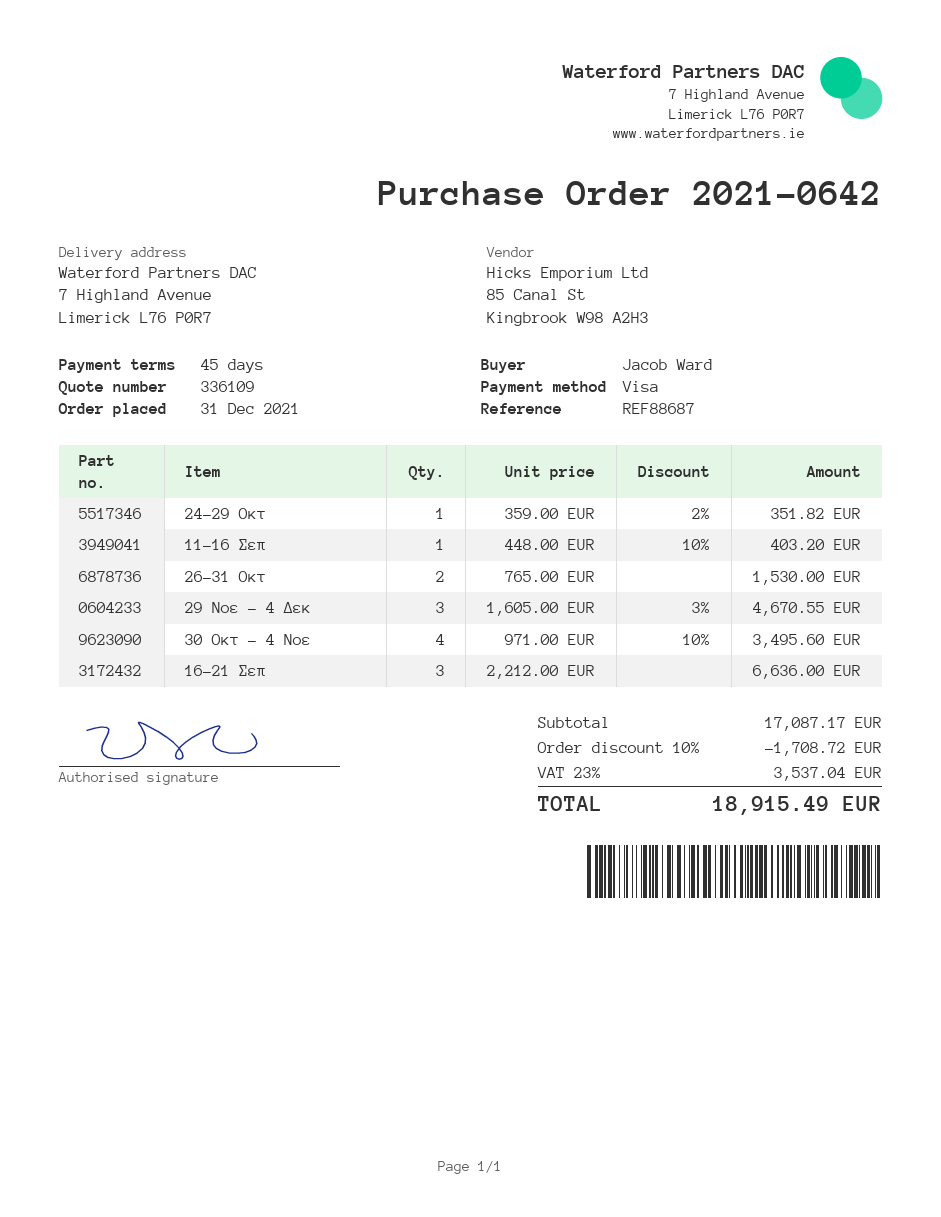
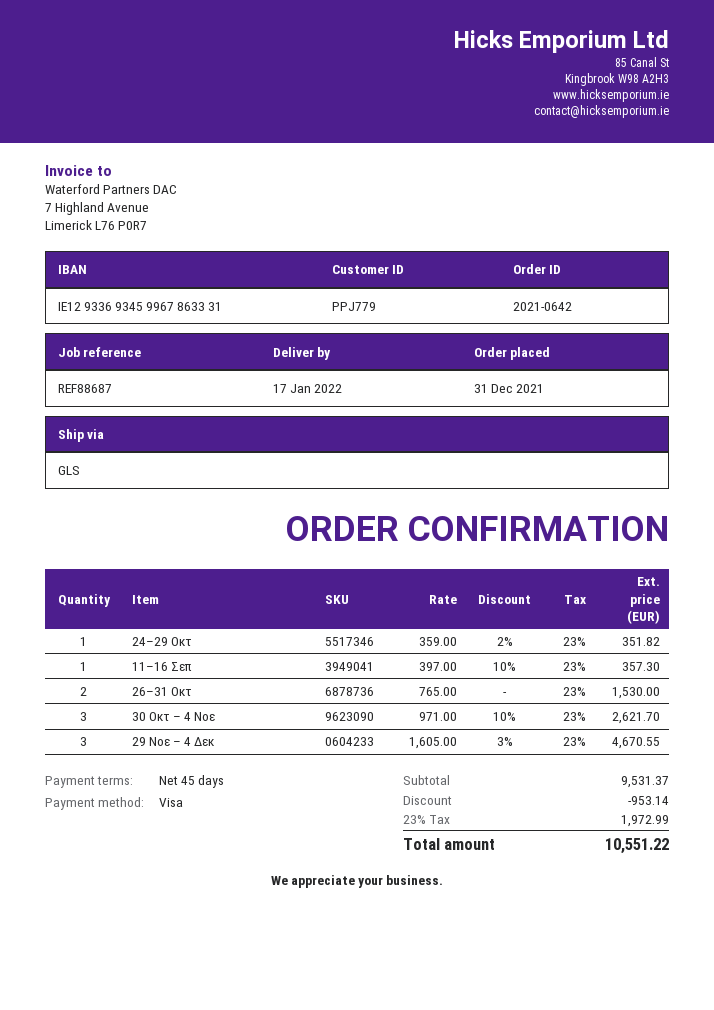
11–16 Σεπ: 1 x 448.00 - 10% = 403.20 -> 1 x 397.00 - 10% = 357.30
30 Οκτ – 4 Νοε: 4 x 971.00 - 10% = 3495.60 -> 3 x 971.00 - 10% = 2621.70
16–21 Σεπ: 3 x 2212.00 = 6636.00 -> none
subtotal: 17087.17 -> 9531.37
discount: 1708.72 -> 953.14
tax: 23% = 3537.04 -> 23% = 1972.99
total: 18915.49 -> 10551.22

